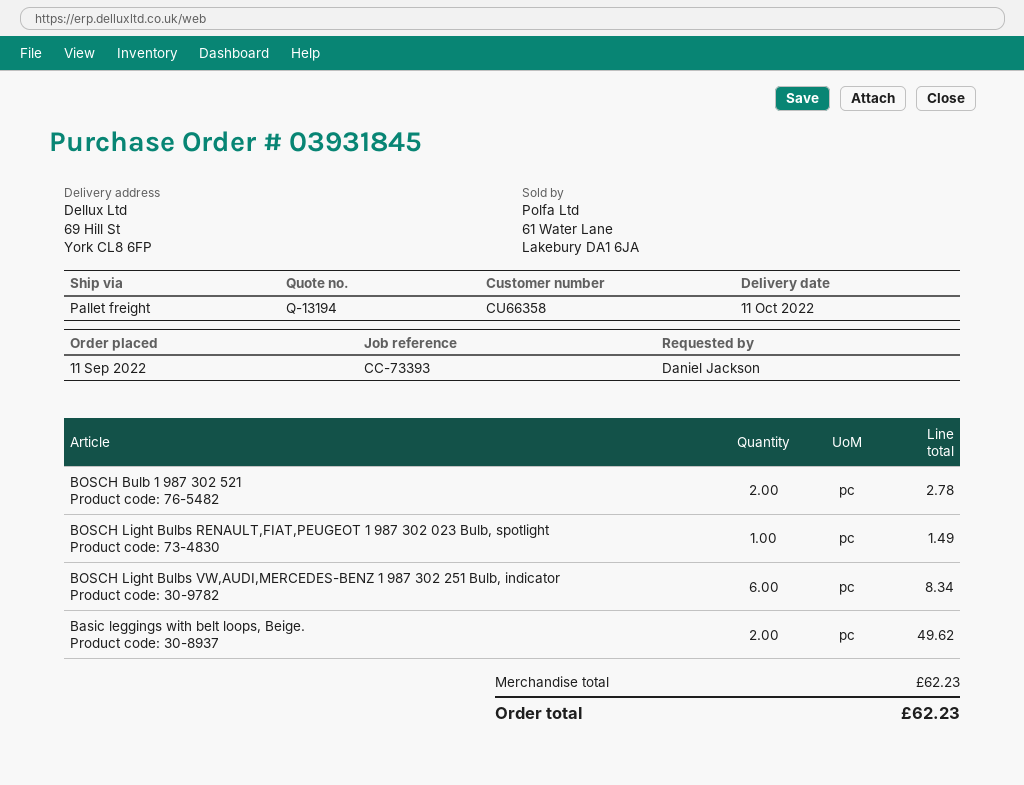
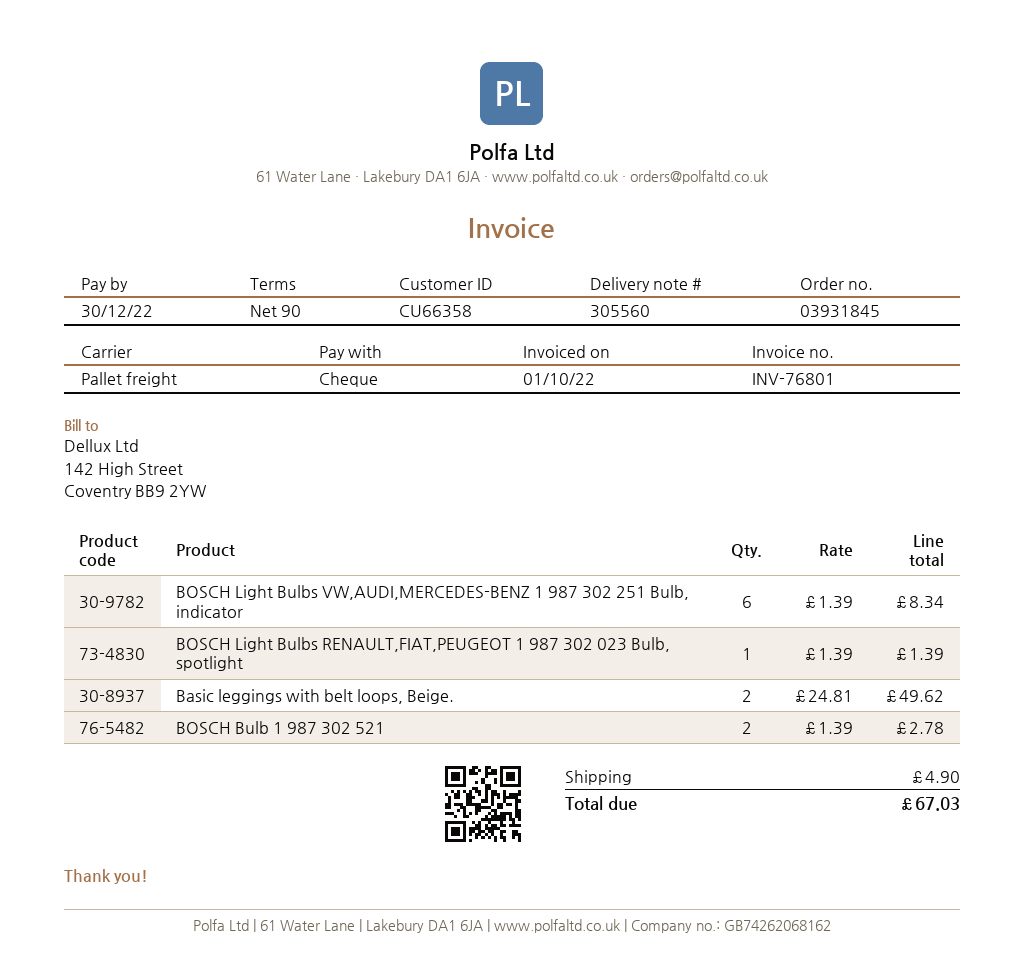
BOSCH Light Bulbs RENAULT,FIAT,PEUGEOT 1 987 302 023 Bulb, spotlight: 1 for 1.49 -> 1 for 1.39
shipping: none -> 4.90
total: 62.23 -> 67.03

